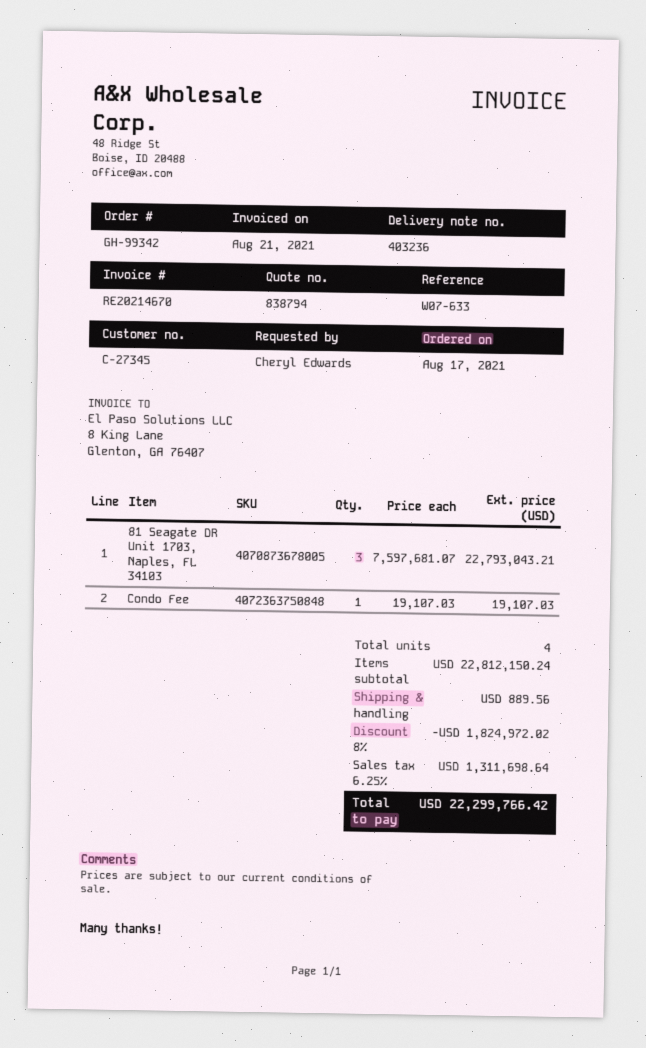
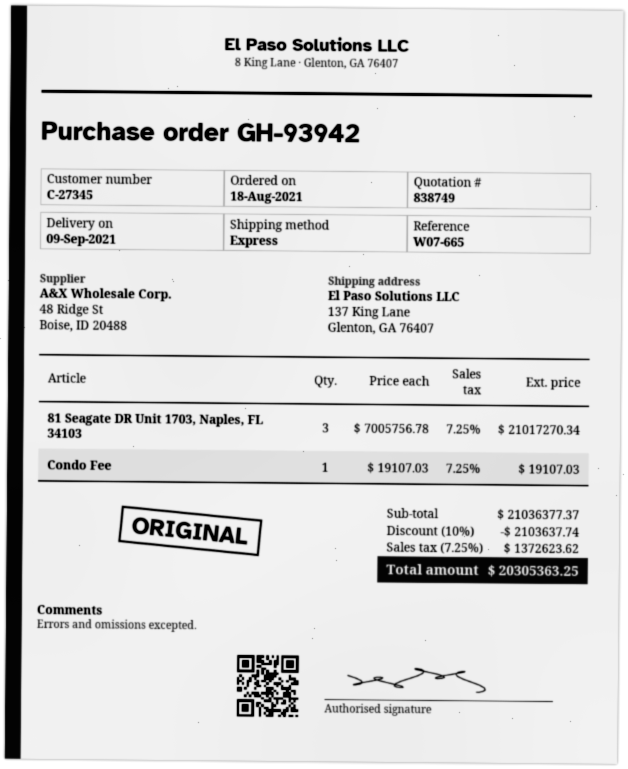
quote number: 838794 -> 838749
order number: GH-99342 -> GH-93942
order date: 2021-08-17 -> 2021-08-18
reference: W07-633 -> W07-665
81 Seagate DR Unit 1703, Naples, FL 34103: 3 x 7597681.07 = 22793043.21 -> 3 x 7005756.78 = 21017270.34
subtotal: 22812150.24 -> 21036377.37
discount: 8% = 1824972.02 -> 10% = 2103637.74
shipping: 889.56 -> none
tax: 6.25% = 1311698.64 -> 7.25% = 1372623.62
total: 22299766.42 -> 20305363.25

